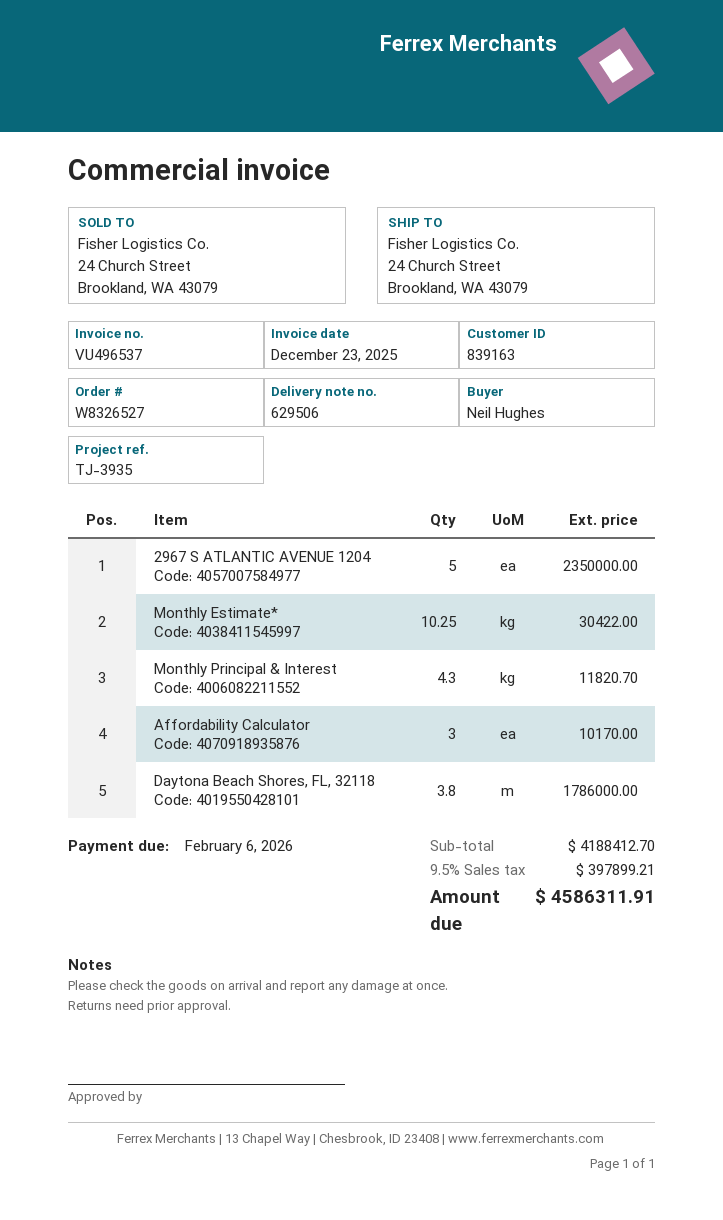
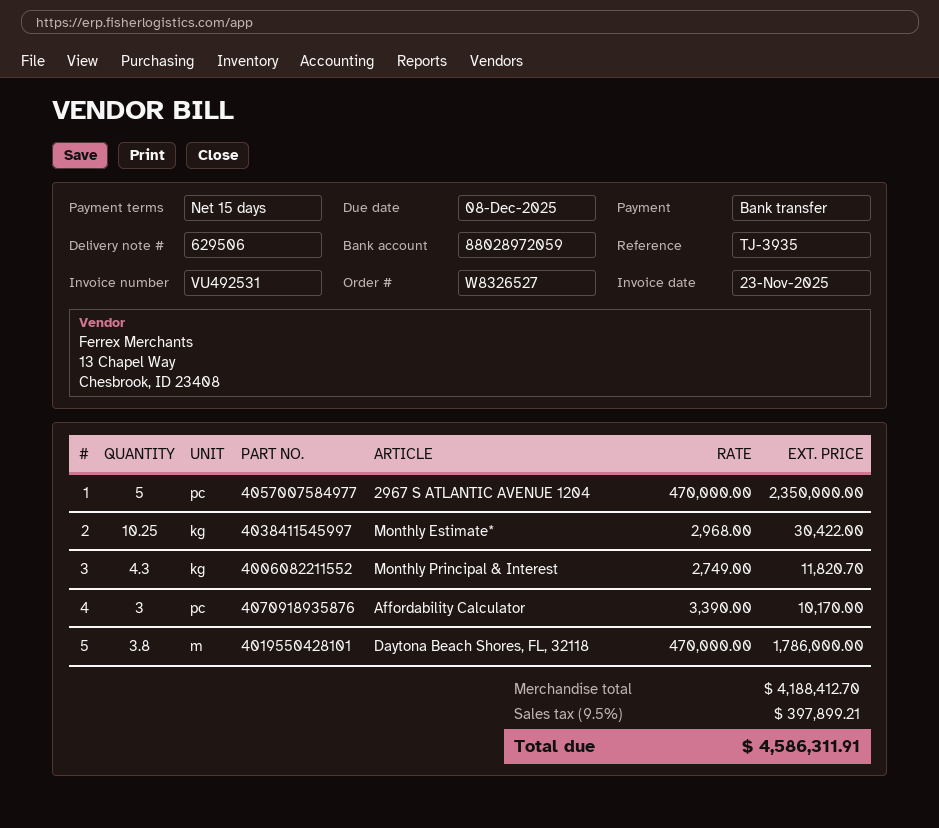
invoice number: VU496537 -> VU492531
invoice date: 2025-12-23 -> 2025-11-23
due date: 2026-02-06 -> 2025-12-08

